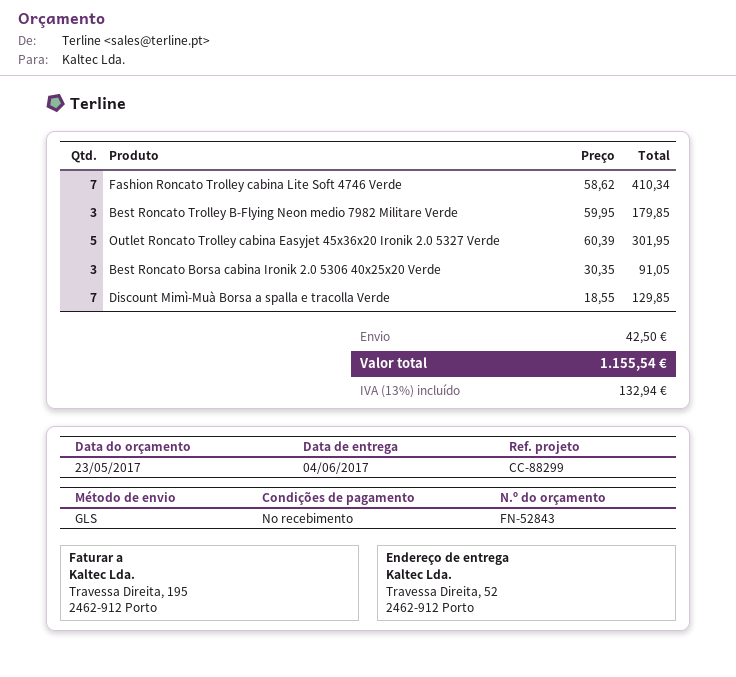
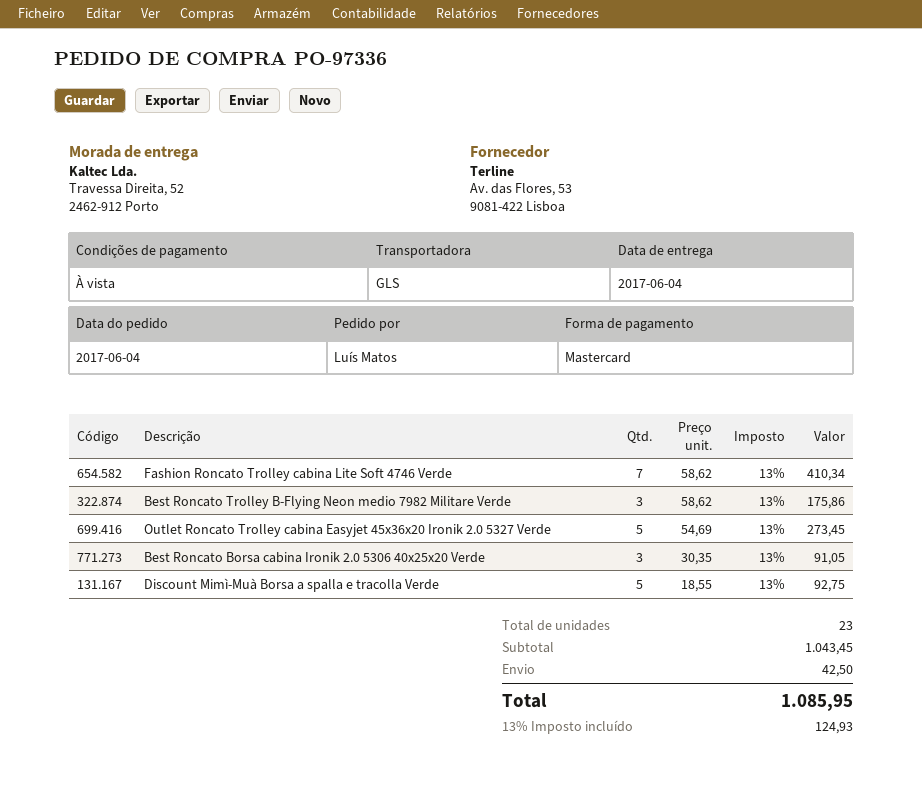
Best Roncato Trolley B-Flying Neon medio 7982 Militare Verde: 3 x 59.95 = 179.85 -> 3 x 58.62 = 175.86
Outlet Roncato Trolley cabina Easyjet 45x36x20 Ironik 2.0 5327 Verde: 5 x 60.39 = 301.95 -> 5 x 54.69 = 273.45
Discount Mimì-Muà Borsa a spalla e tracolla Verde: 7 x 18.55 = 129.85 -> 5 x 18.55 = 92.75
tax: 13% = 132.94 -> 13% = 124.93
total: 1155.54 -> 1085.95

